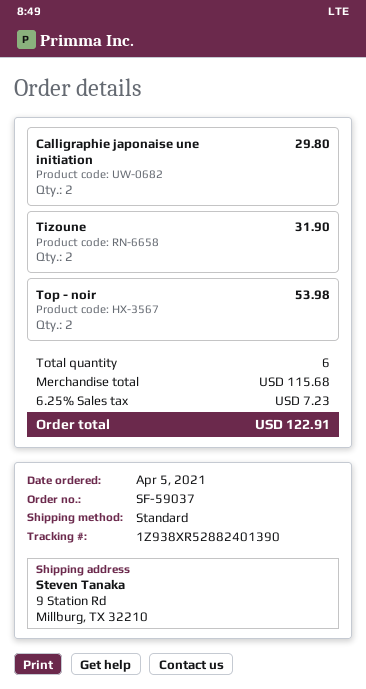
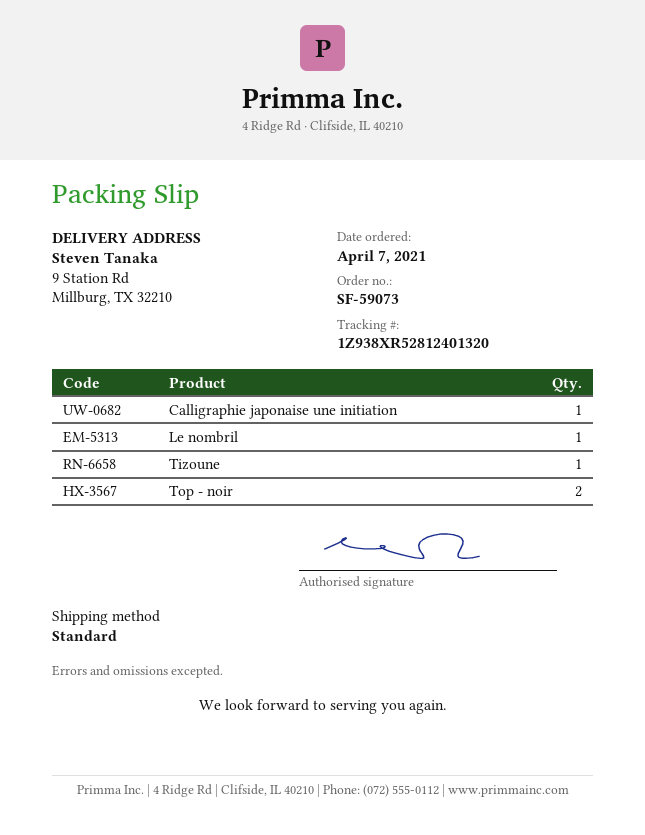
order number: SF-59037 -> SF-59073
order date: 2021-04-05 -> 2021-04-07
tracking number: 1Z938XR52882401390 -> 1Z938XR52812401320
Calligraphie japonaise une initiation: 2 -> 1
Tizoune: 2 -> 1
Le nombril: none -> 1

